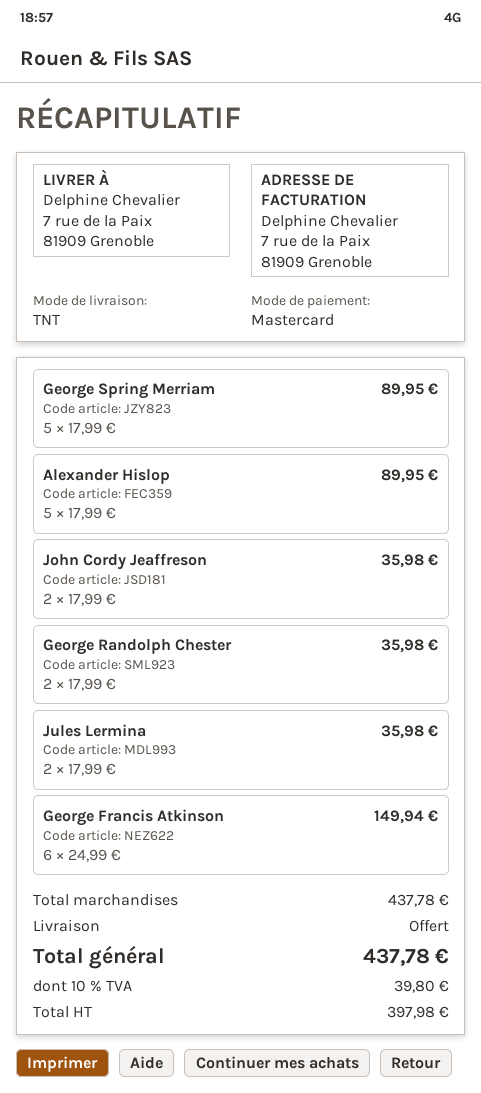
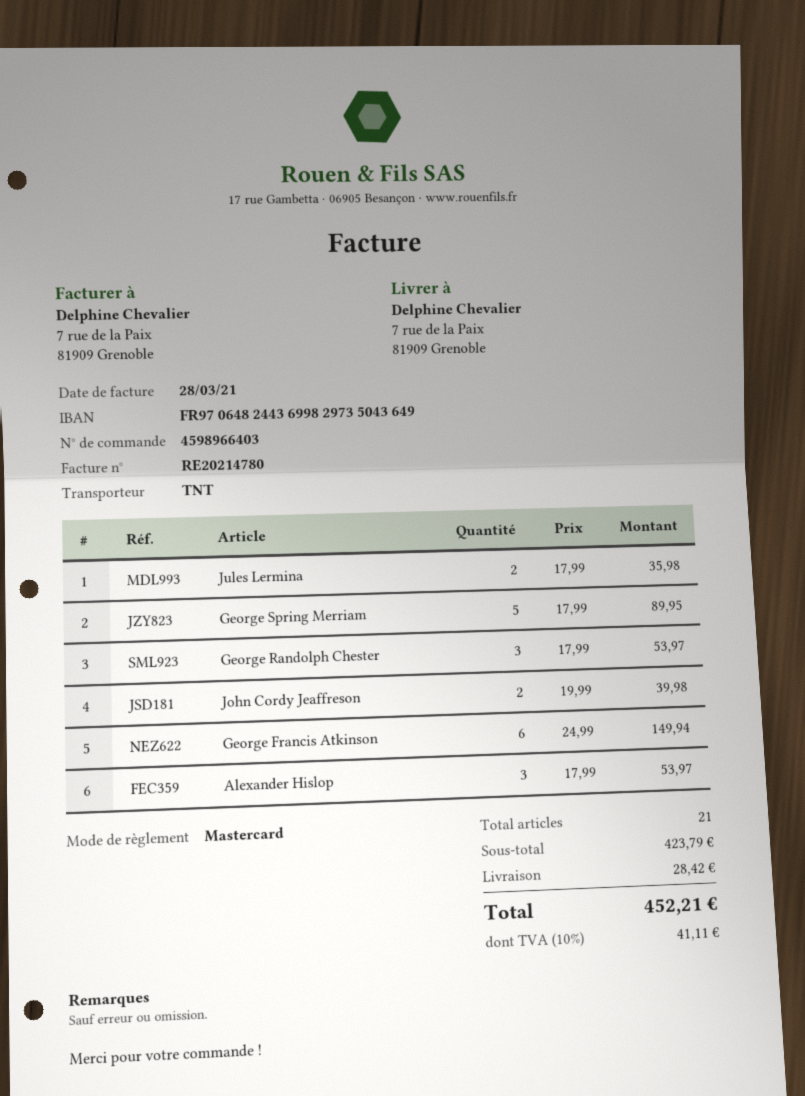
Alexander Hislop: 5 x 17.99 = 89.95 -> 3 x 17.99 = 53.97
John Cordy Jeaffreson: 2 x 17.99 = 35.98 -> 2 x 19.99 = 39.98
George Randolph Chester: 2 x 17.99 = 35.98 -> 3 x 17.99 = 53.97
subtotal: 437.78 -> 423.79
shipping: 0.00 -> 28.42
tax: 10% = 39.80 -> 10% = 41.11
total: 437.78 -> 452.21

